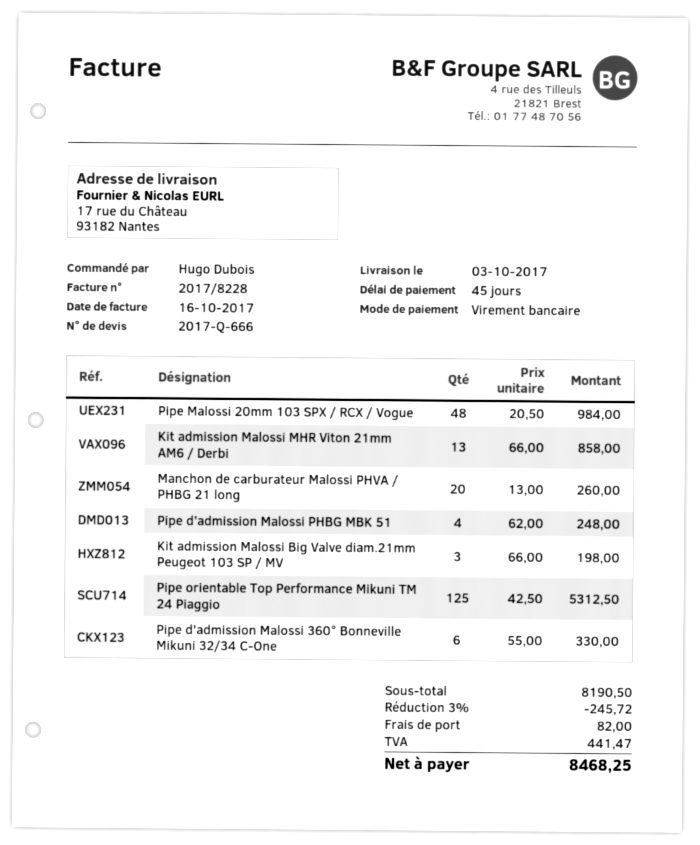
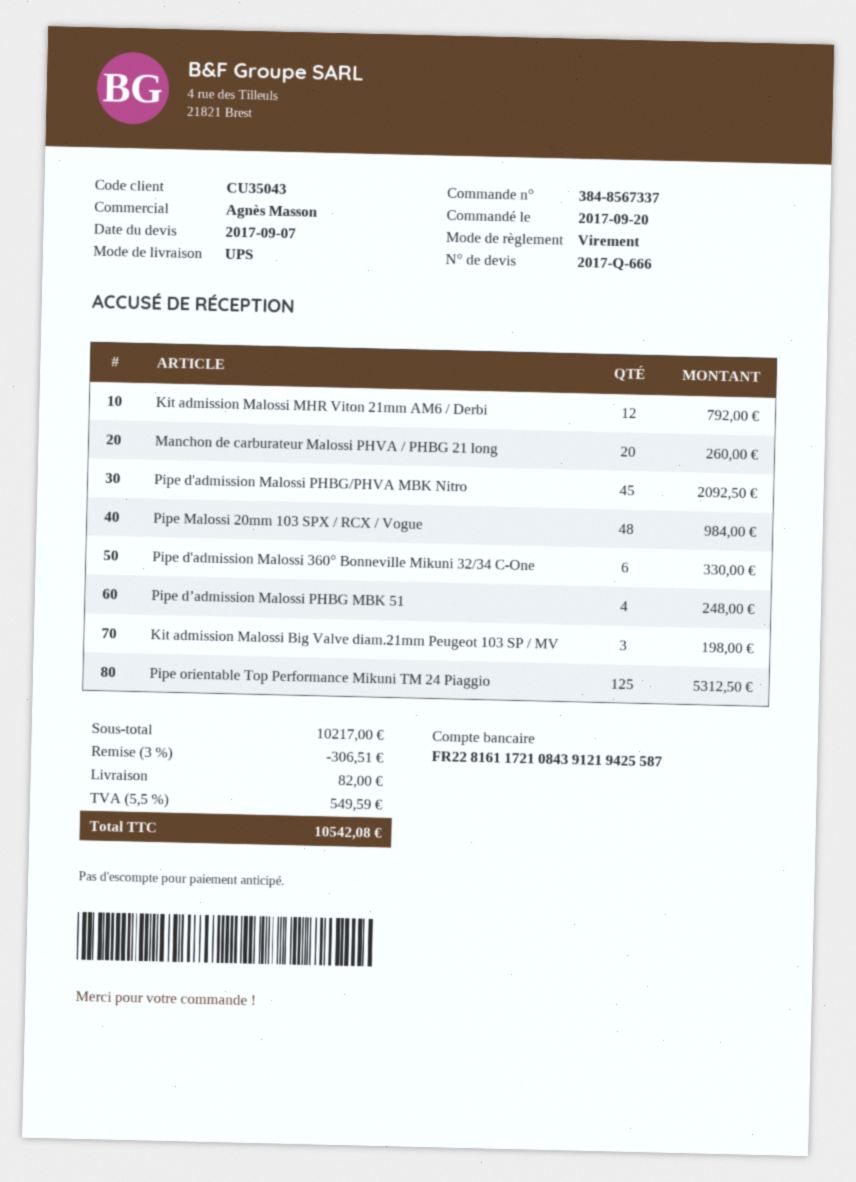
Kit admission Malossi MHR Viton 21mm AM6 / Derbi: 13 for 858.00 -> 12 for 792.00
Pipe d'admission Malossi PHBG/PHVA MBK Nitro: none -> 45 for 2092.50
subtotal: 8190.50 -> 10217.00
discount: 3% = 245.72 -> 3% = 306.51
tax: 441.47 -> 549.59
total: 8468.25 -> 10542.08

